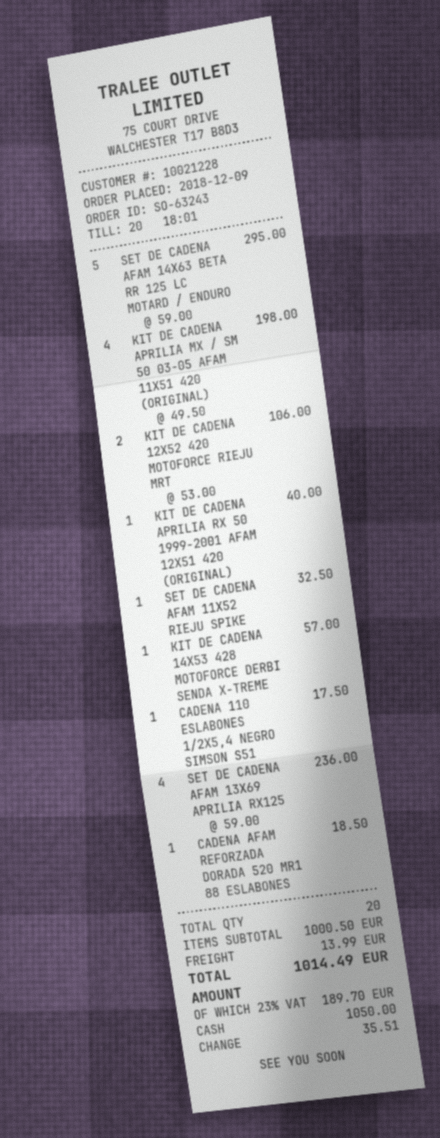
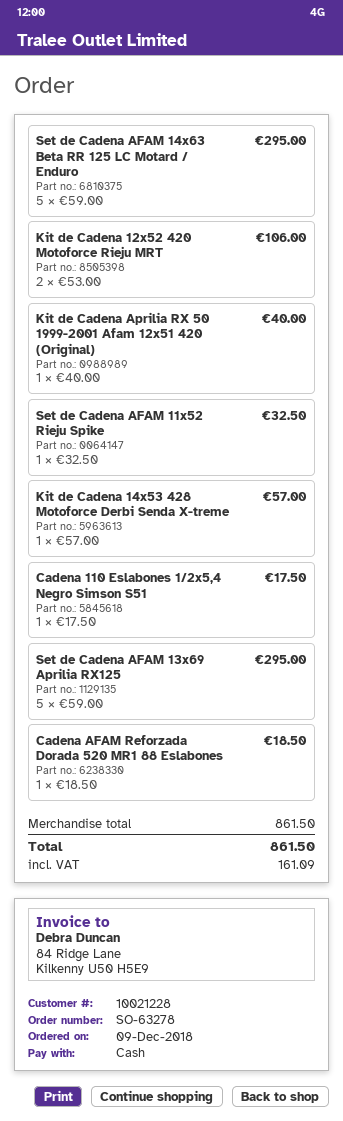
order number: SO-63243 -> SO-63278
KIT DE CADENA APRILIA MX / SM 50 03-05 AFAM 11X51 420 (ORIGINAL): 4 x 49.50 = 198.00 -> none
SET DE CADENA AFAM 13X69 APRILIA RX125: 4 x 59.00 = 236.00 -> 5 x 59.00 = 295.00
subtotal: 1000.50 -> 861.50
shipping: 13.99 -> none
tax: 189.70 -> 161.09
total: 1014.49 -> 861.50

